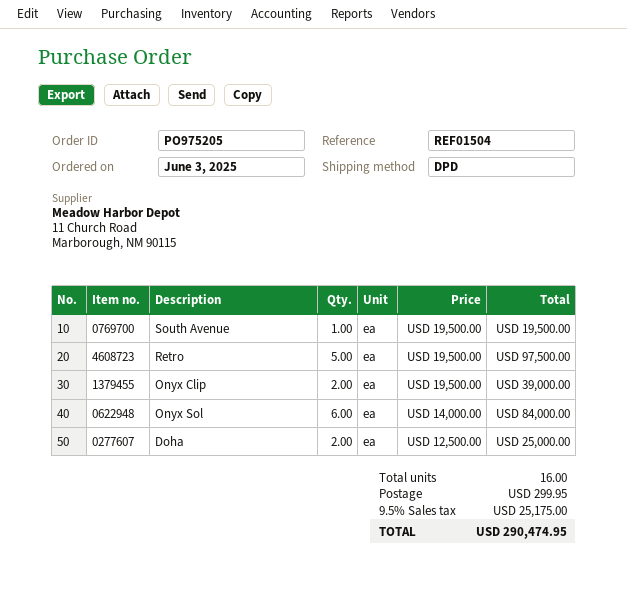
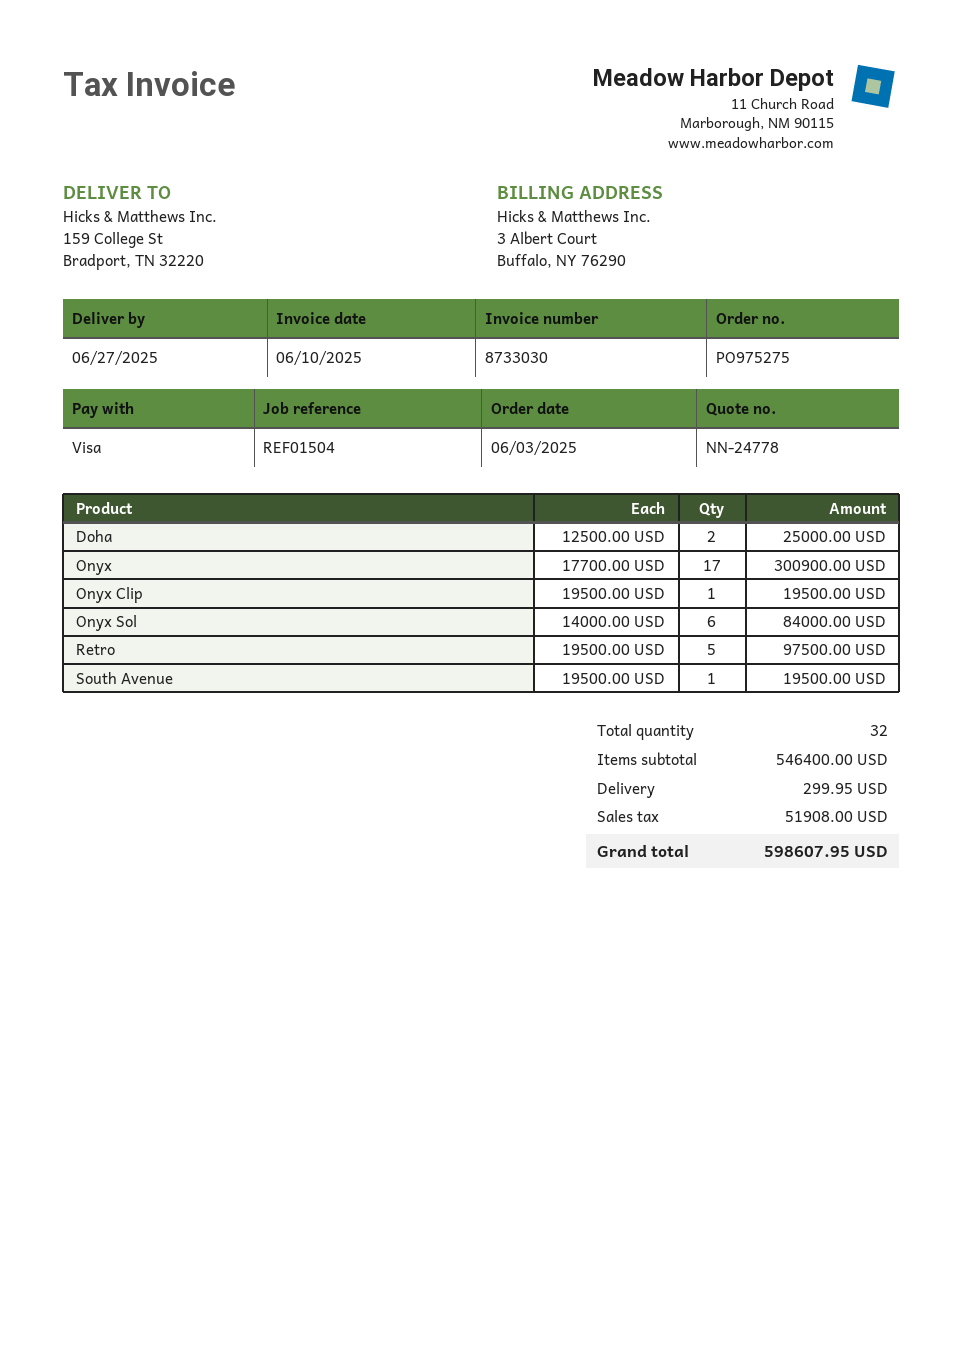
order number: PO975205 -> PO975275
Onyx Clip: 2 x 19500.00 = 39000.00 -> 1 x 19500.00 = 19500.00
Onyx: none -> 17 x 17700.00 = 300900.00
total quantity: 16 -> 32
tax: 25175.00 -> 51908.00
total: 290474.95 -> 598607.95

